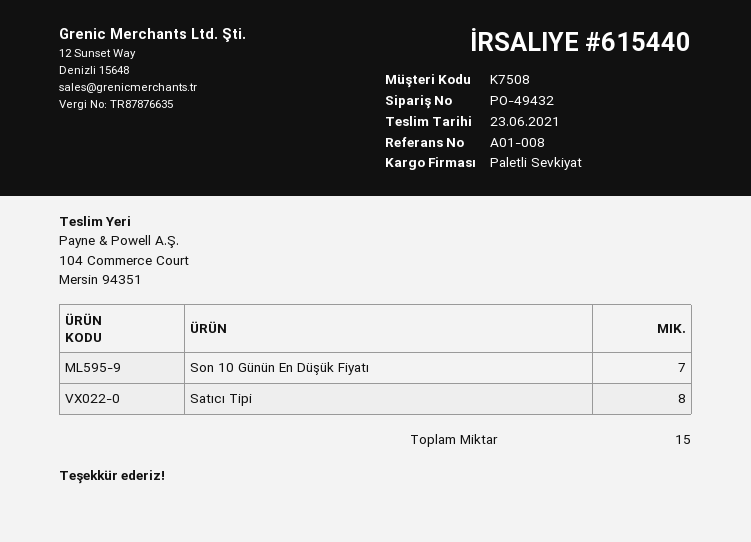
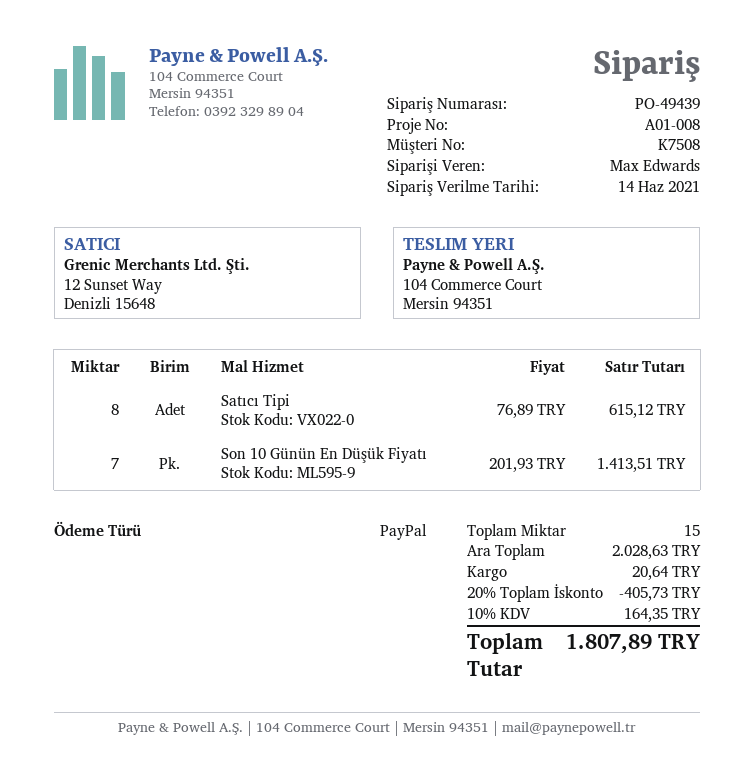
order number: PO-49432 -> PO-49439

